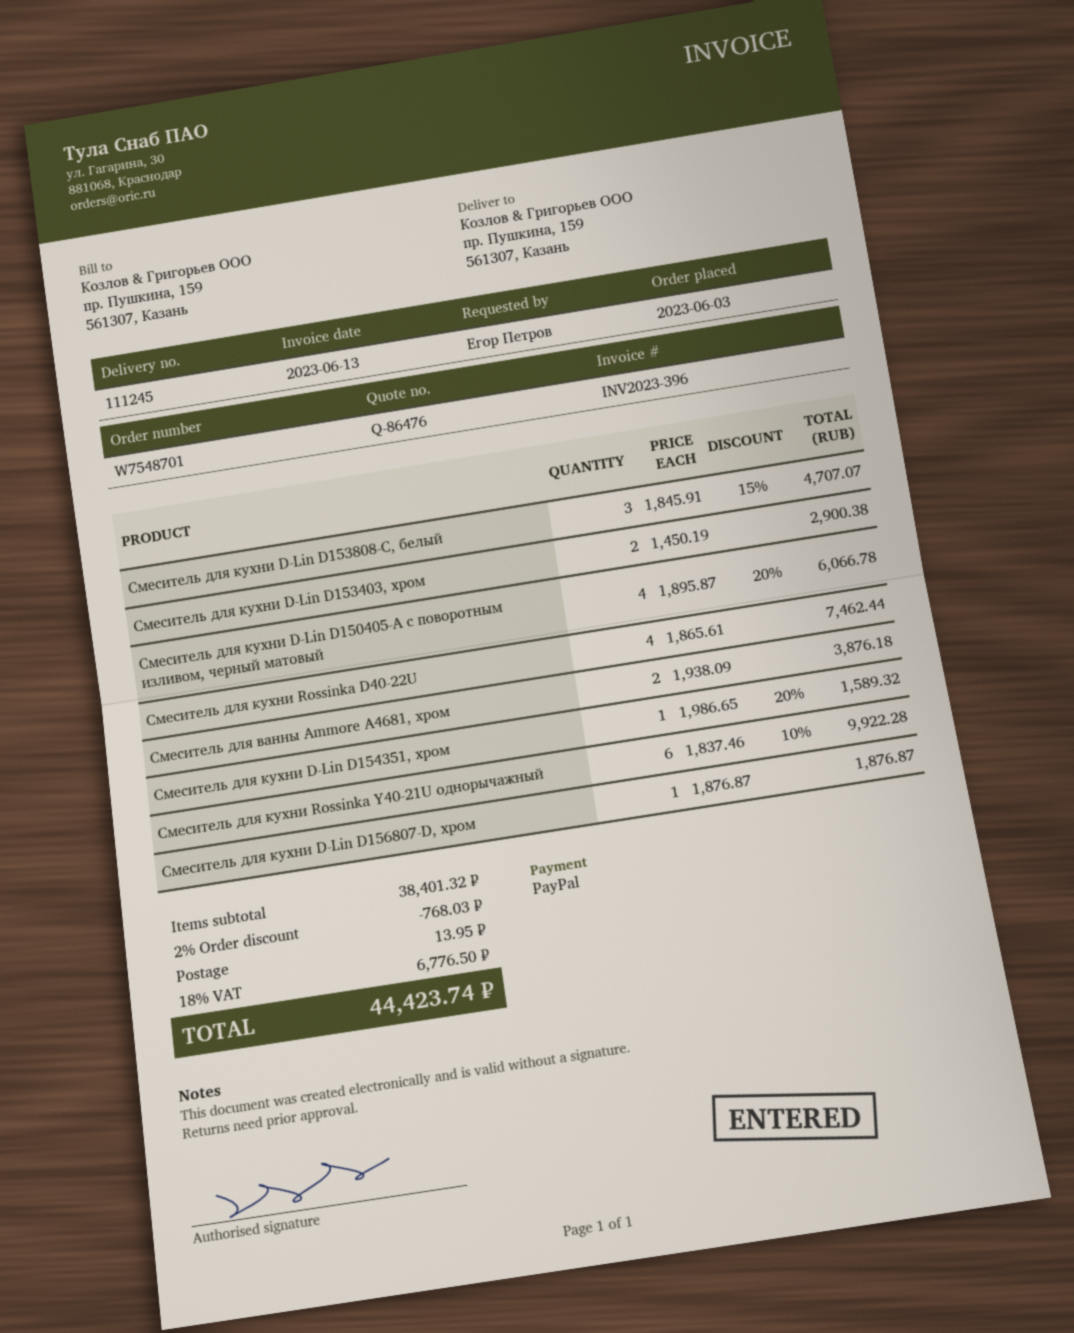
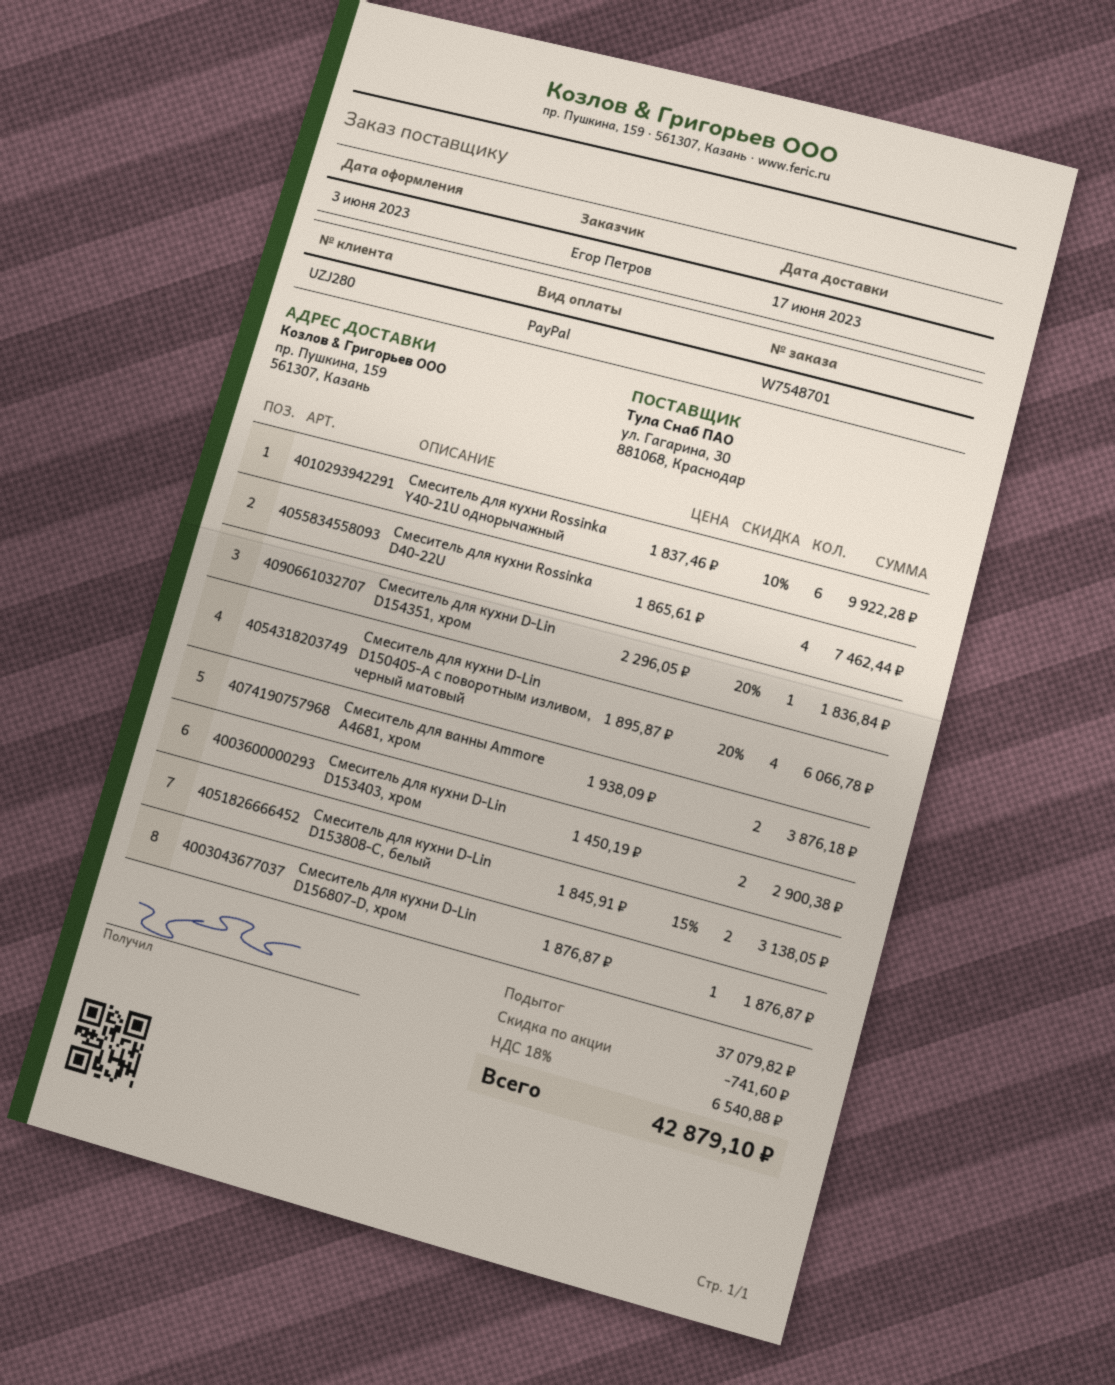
Смеситель для кухни D-Lin D153808-C, белый: 3 x 1845.91 - 15% = 4707.07 -> 2 x 1845.91 - 15% = 3138.05
Смеситель для кухни D-Lin D154351, хром: 1 x 1986.65 - 20% = 1589.32 -> 1 x 2296.05 - 20% = 1836.84
subtotal: 38401.32 -> 37079.82
discount: 768.03 -> 741.60
shipping: 13.95 -> none
tax: 18% = 6776.50 -> 18% = 6540.88
total: 44423.74 -> 42879.10

